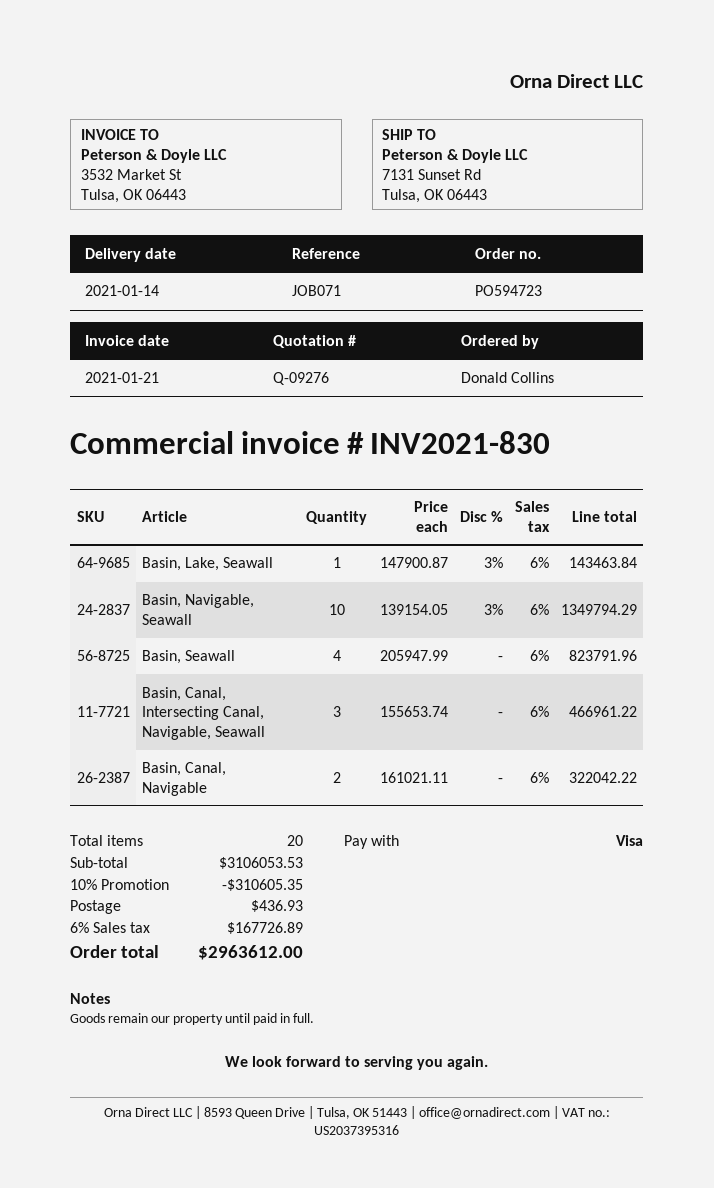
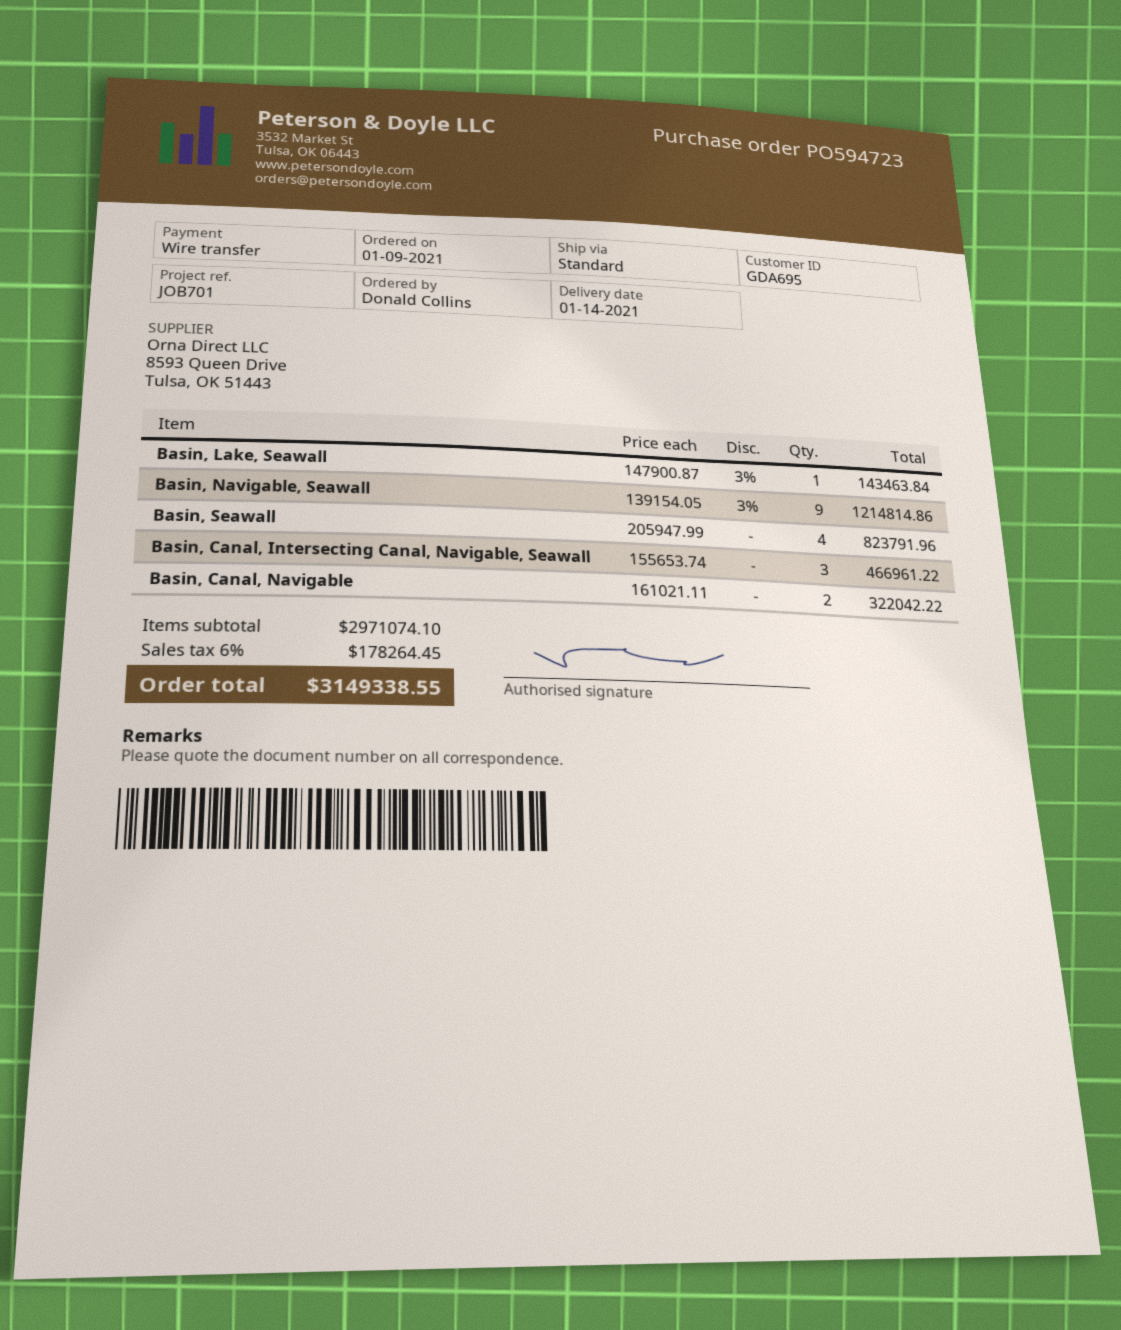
reference: JOB071 -> JOB701
payment method: Visa -> bank transfer
Basin, Navigable, Seawall: 10 x 139154.05 - 3% = 1349794.29 -> 9 x 139154.05 - 3% = 1214814.86
subtotal: 3106053.53 -> 2971074.10
discount: 10% = 310605.35 -> none
shipping: 436.93 -> none
tax: 6% = 167726.89 -> 6% = 178264.45
total: 2963612.00 -> 3149338.55

